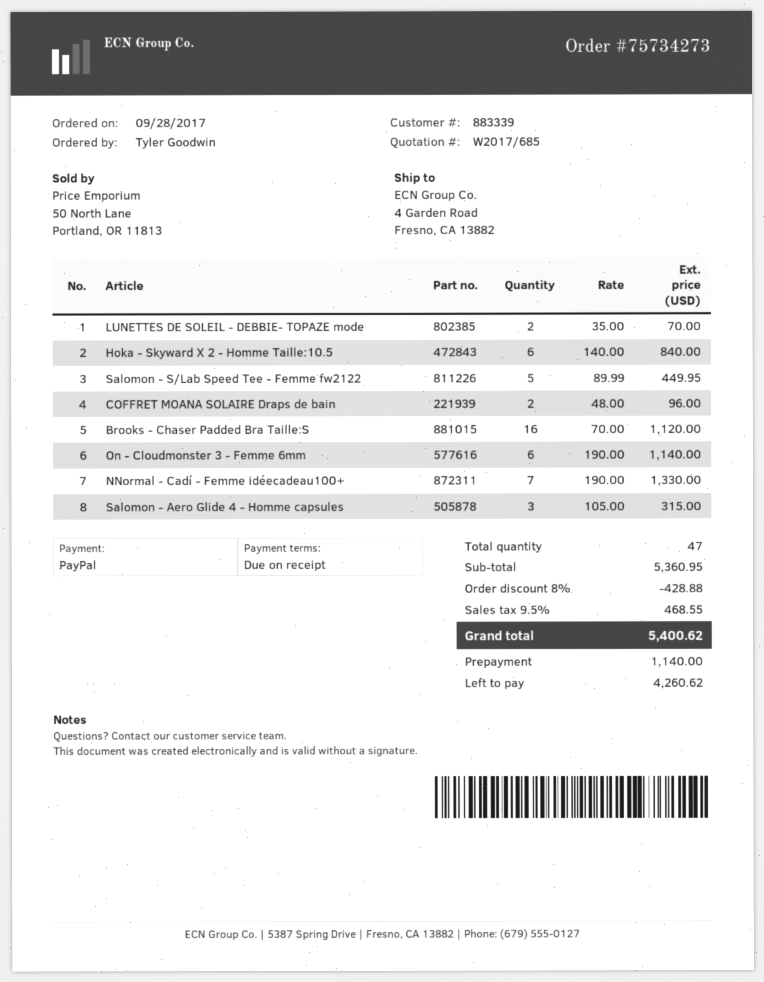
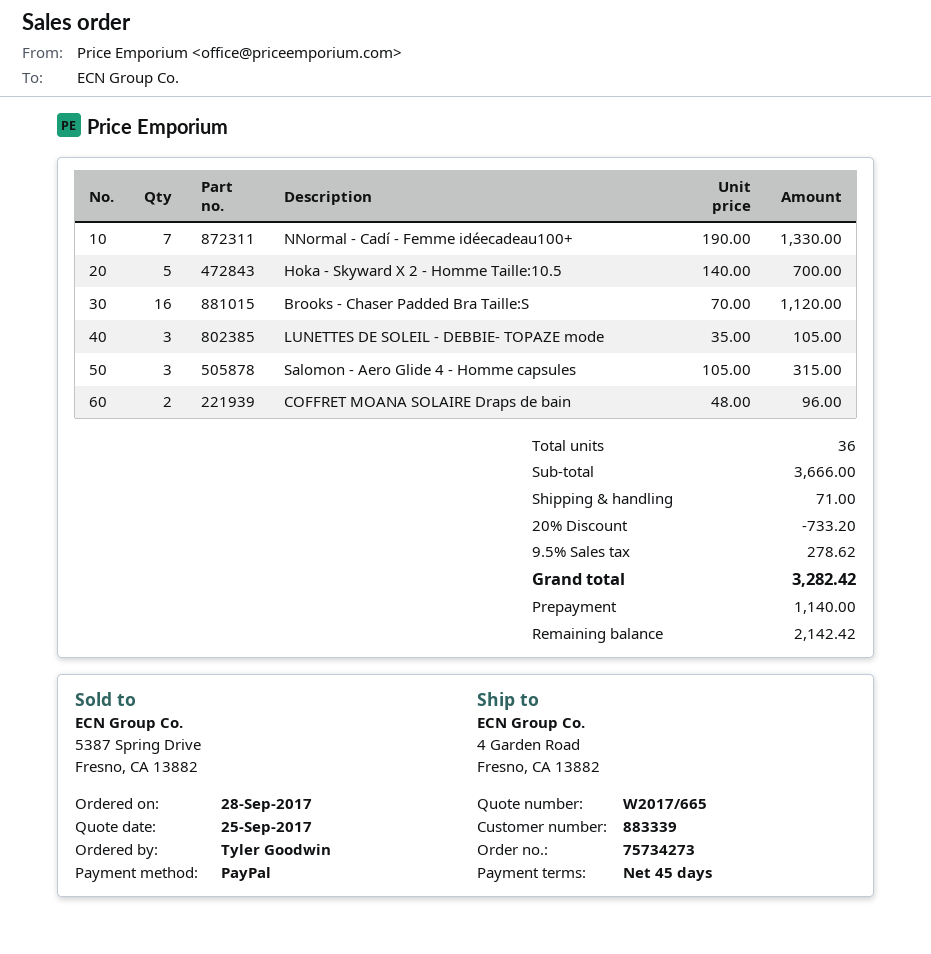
quote number: W2017/685 -> W2017/665
payment terms: on receipt -> 45 days
LUNETTES DE SOLEIL - DEBBIE- TOPAZE mode: 2 x 35.00 = 70.00 -> 3 x 35.00 = 105.00
Hoka - Skyward X 2 - Homme Taille:10.5: 6 x 140.00 = 840.00 -> 5 x 140.00 = 700.00
Salomon - S/Lab Speed Tee - Femme fw2122: 5 x 89.99 = 449.95 -> none
On - Cloudmonster 3 - Femme 6mm: 6 x 190.00 = 1140.00 -> none
total quantity: 47 -> 36
subtotal: 5360.95 -> 3666.00
discount: 8% = 428.88 -> 20% = 733.20
shipping: none -> 71.00
tax: 9.5% = 468.55 -> 9.5% = 278.62
total: 5400.62 -> 3282.42
balance: 4260.62 -> 2142.42

